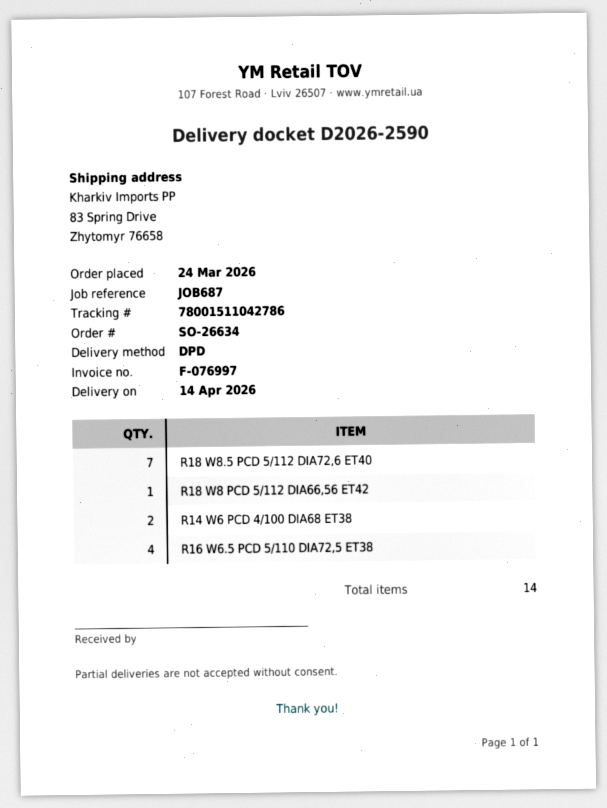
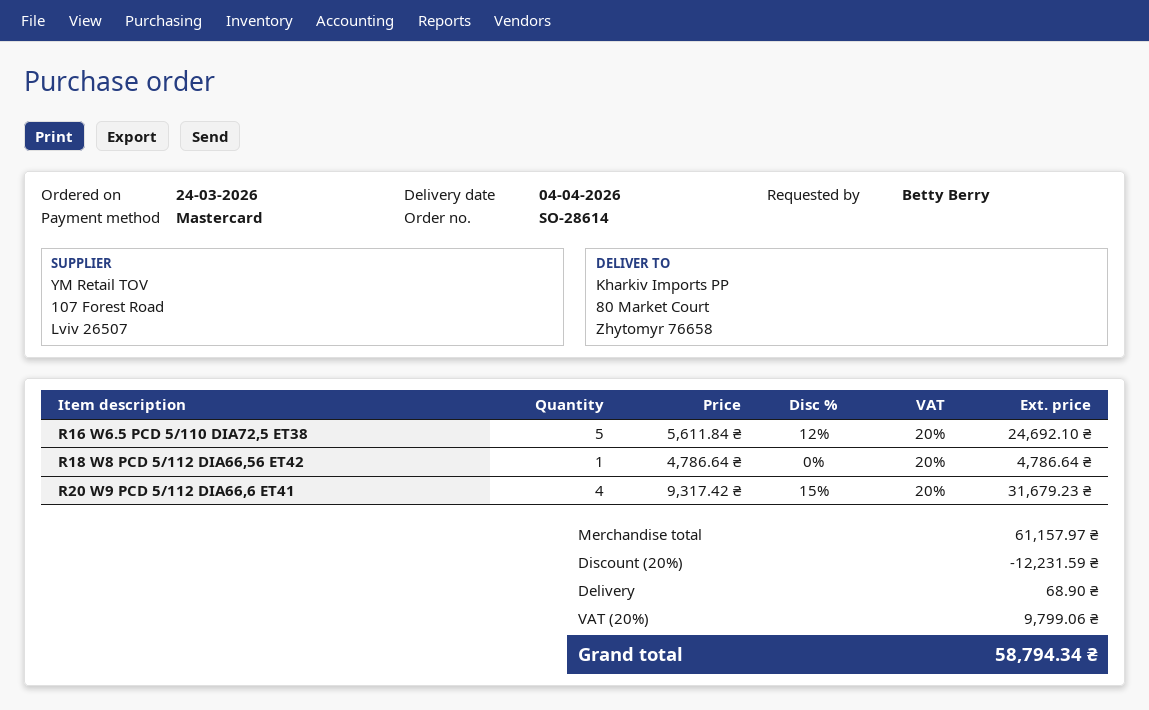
order number: SO-26634 -> SO-28614
delivery date: 2026-04-14 -> 2026-04-04
ship to: 83 Spring Drive, Zhytomyr 76658 -> 80 Market Court, Zhytomyr 76658
R18 W8.5 PCD 5/112 DIA72,6 ET40: 7 -> none
R14 W6 PCD 4/100 DIA68 ET38: 2 -> none
R16 W6.5 PCD 5/110 DIA72,5 ET38: 4 -> 5
R20 W9 PCD 5/112 DIA66,6 ET41: none -> 4

